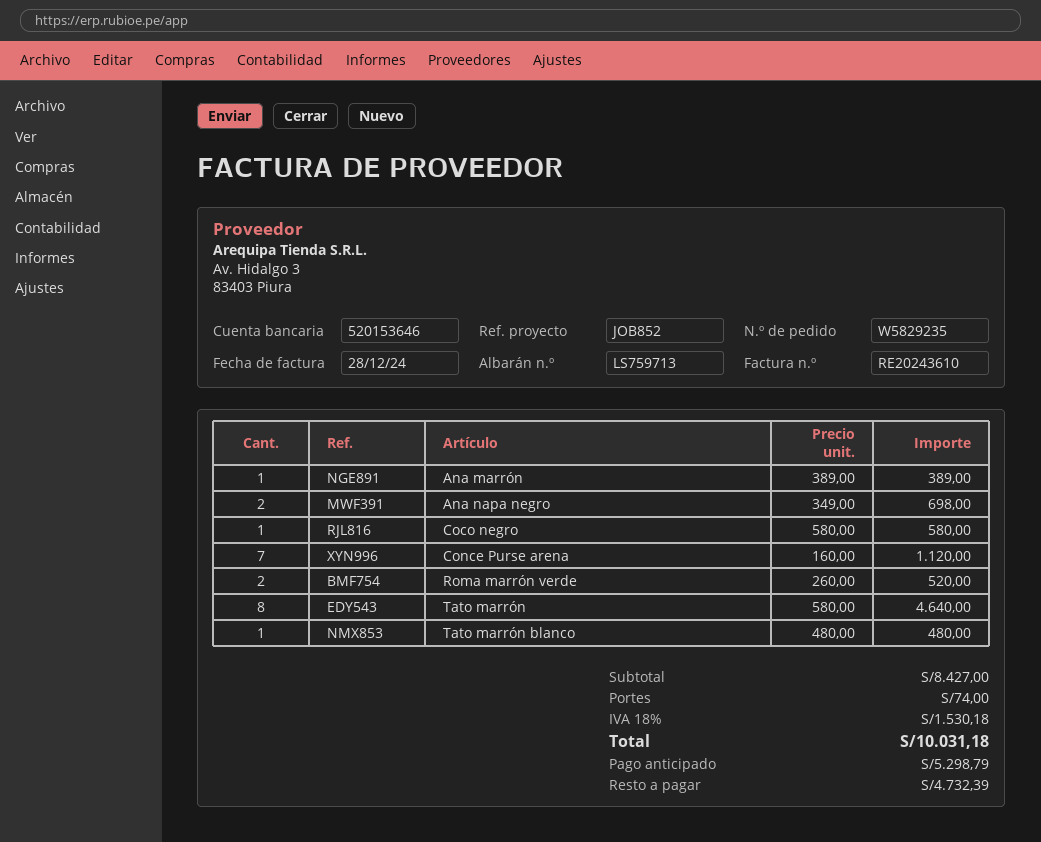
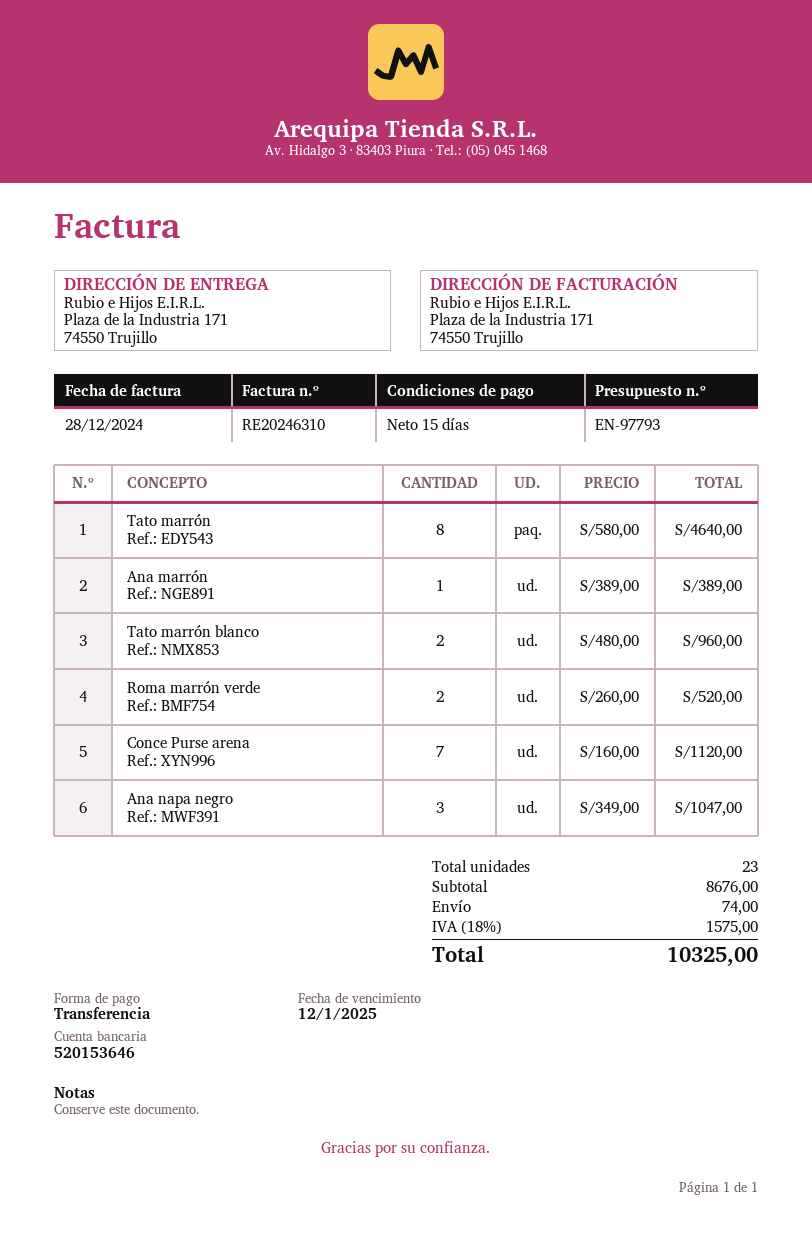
invoice number: RE20243610 -> RE20246310
Ana napa negro: 2 x 349.00 = 698.00 -> 3 x 349.00 = 1047.00
Coco negro: 1 x 580.00 = 580.00 -> none
Tato marrón blanco: 1 x 480.00 = 480.00 -> 2 x 480.00 = 960.00
subtotal: 8427.00 -> 8676.00
tax: 18% = 1530.18 -> 18% = 1575.00
total: 10031.18 -> 10325.00

